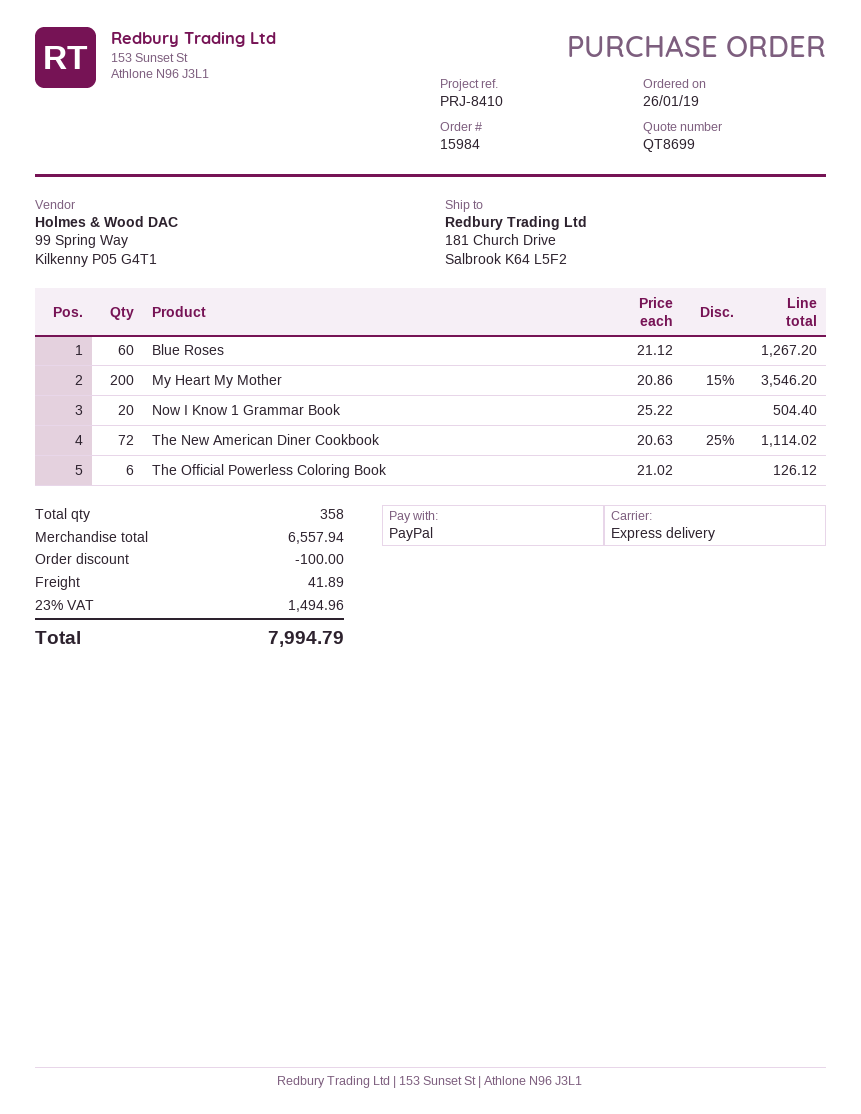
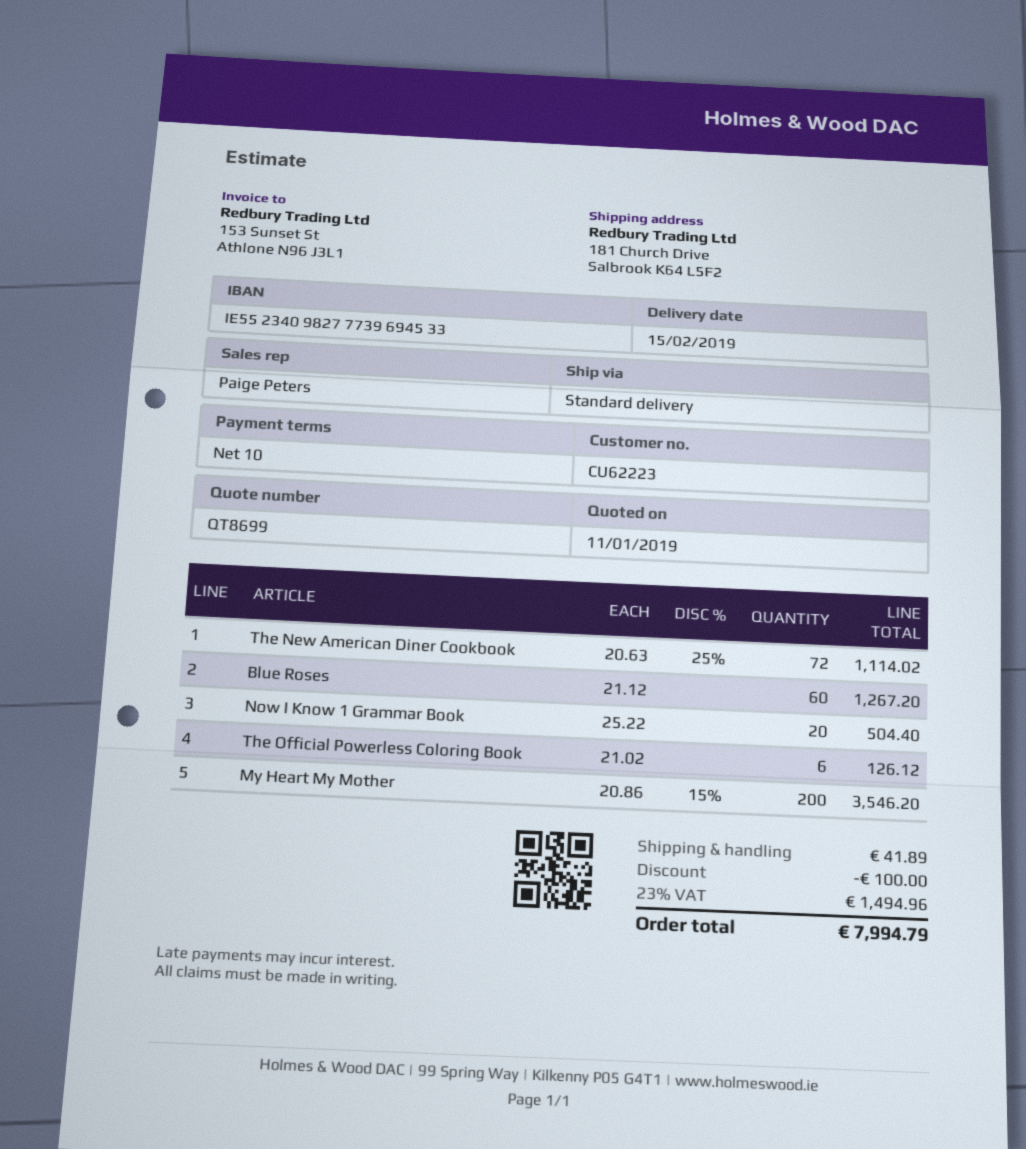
shipping method: express -> standard

